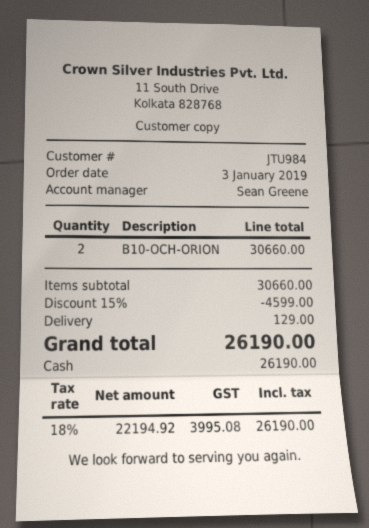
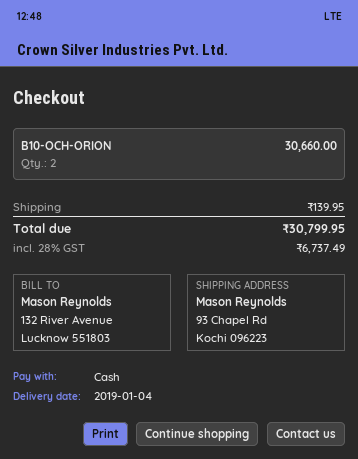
discount: 15% = 4599.00 -> none
shipping: 129.00 -> 139.95
tax: 18% = 3995.08 -> 28% = 6737.49
total: 26190.00 -> 30799.95

